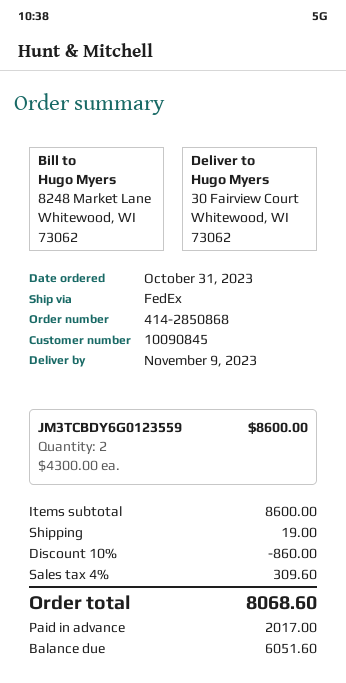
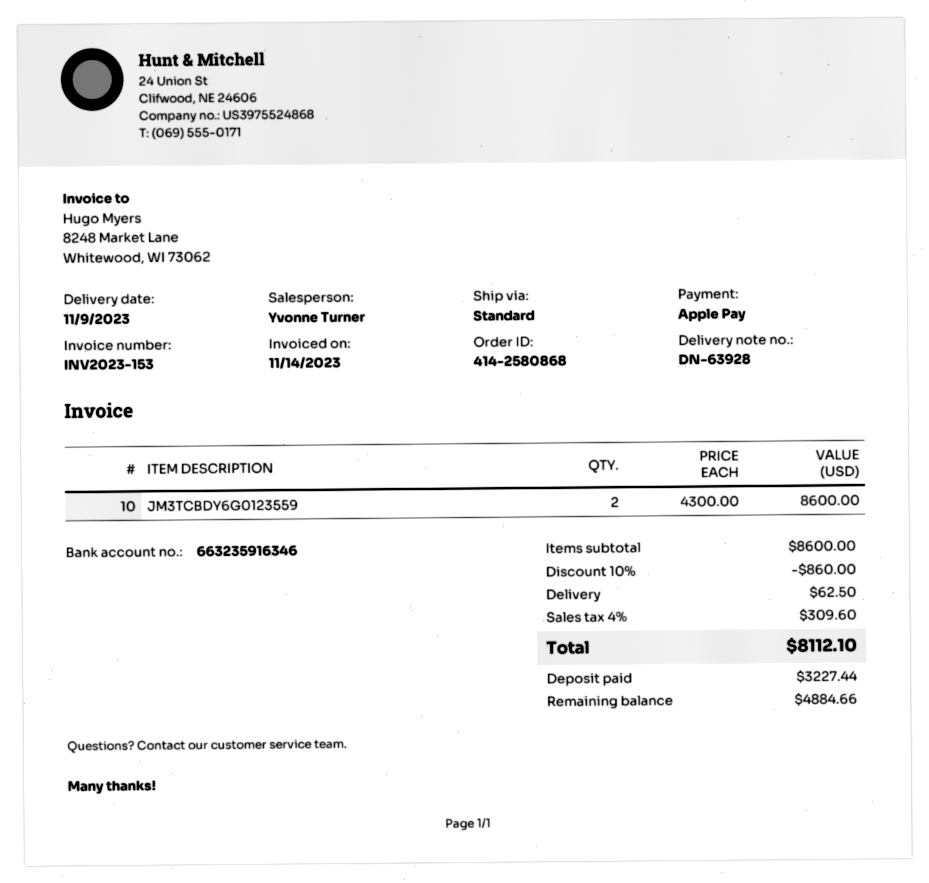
order number: 414-2850868 -> 414-2580868
shipping method: FedEx -> standard
shipping: 19.00 -> 62.50
total: 8068.60 -> 8112.10
deposit: 2017.00 -> 3227.44
balance: 6051.60 -> 4884.66

